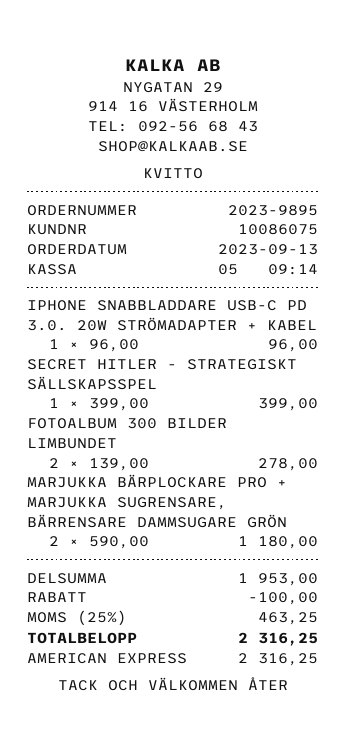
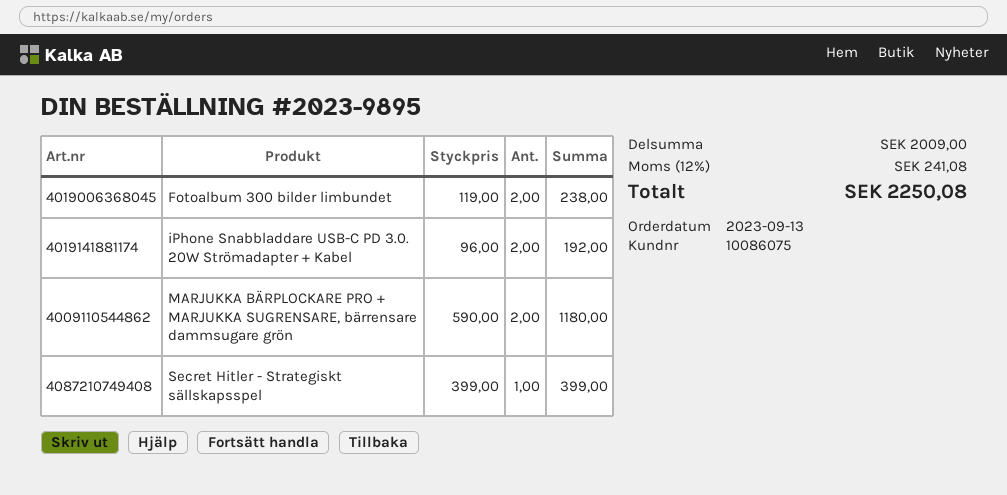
IPHONE SNABBLADDARE USB-C PD 3.0. 20W STRÖMADAPTER + KABEL: 1 x 96.00 = 96.00 -> 2 x 96.00 = 192.00
FOTOALBUM 300 BILDER LIMBUNDET: 2 x 139.00 = 278.00 -> 2 x 119.00 = 238.00
subtotal: 1953.00 -> 2009.00
discount: 100.00 -> none
tax: 25% = 463.25 -> 12% = 241.08
total: 2316.25 -> 2250.08

